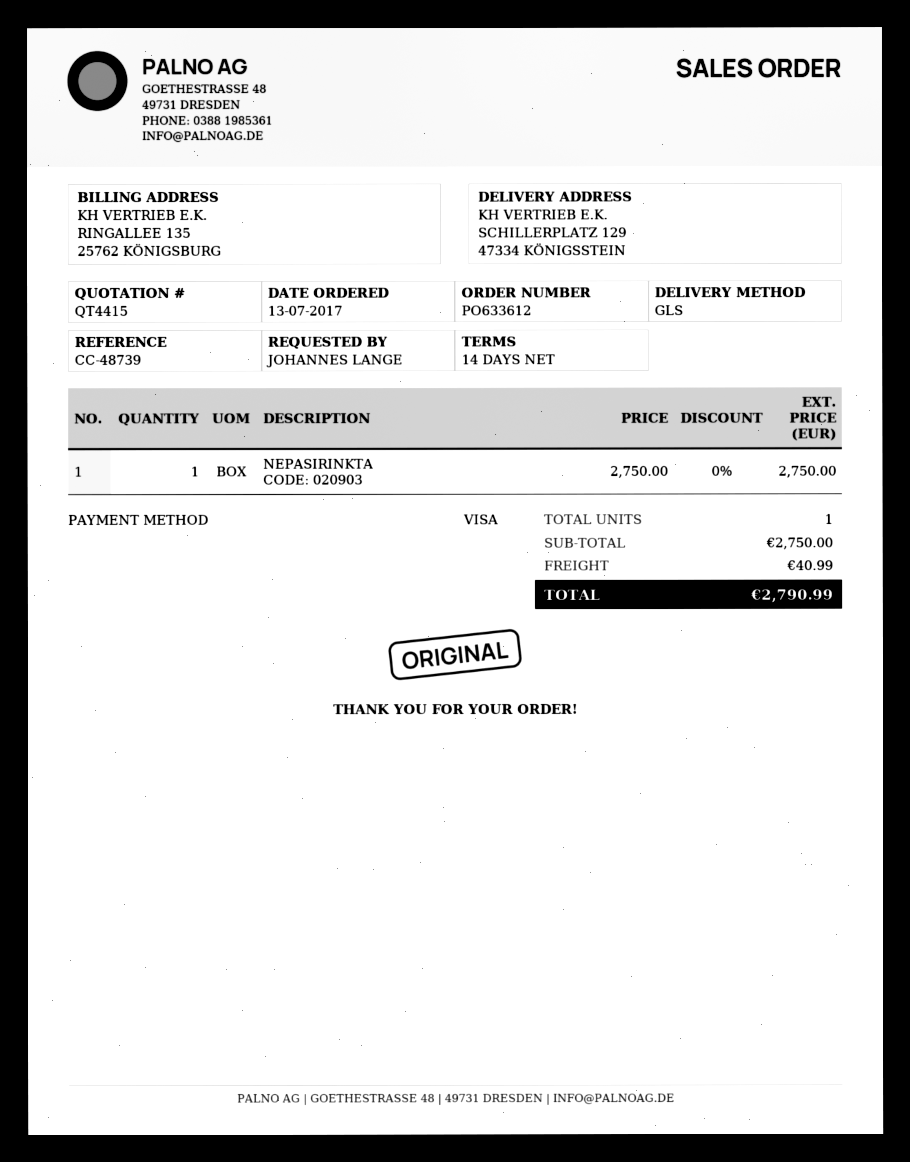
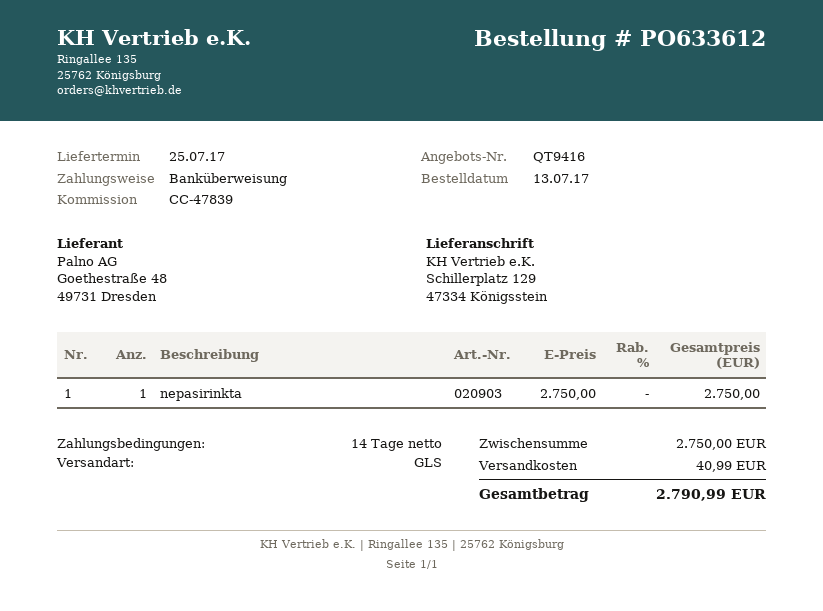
quote number: QT4415 -> QT9416
reference: CC-48739 -> CC-47839
payment method: Visa -> bank transfer

